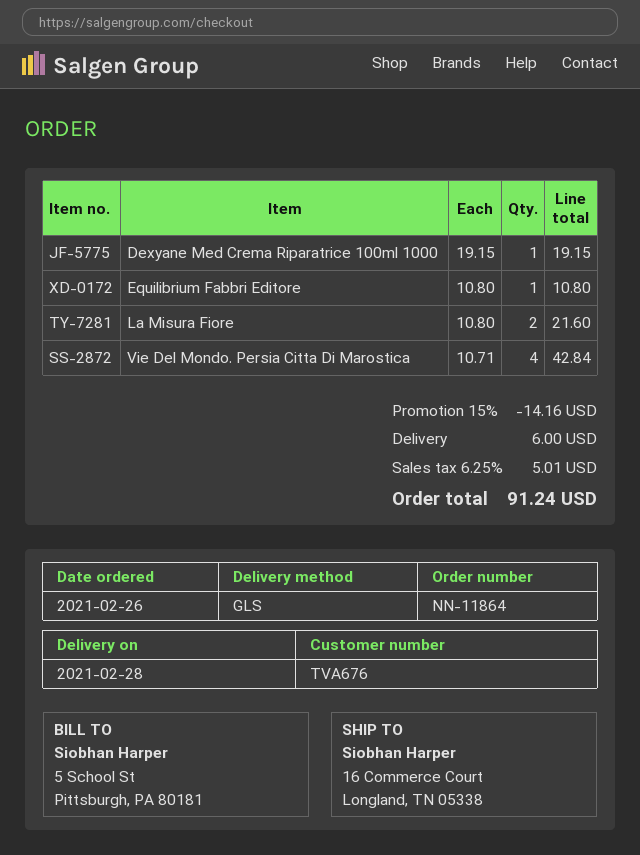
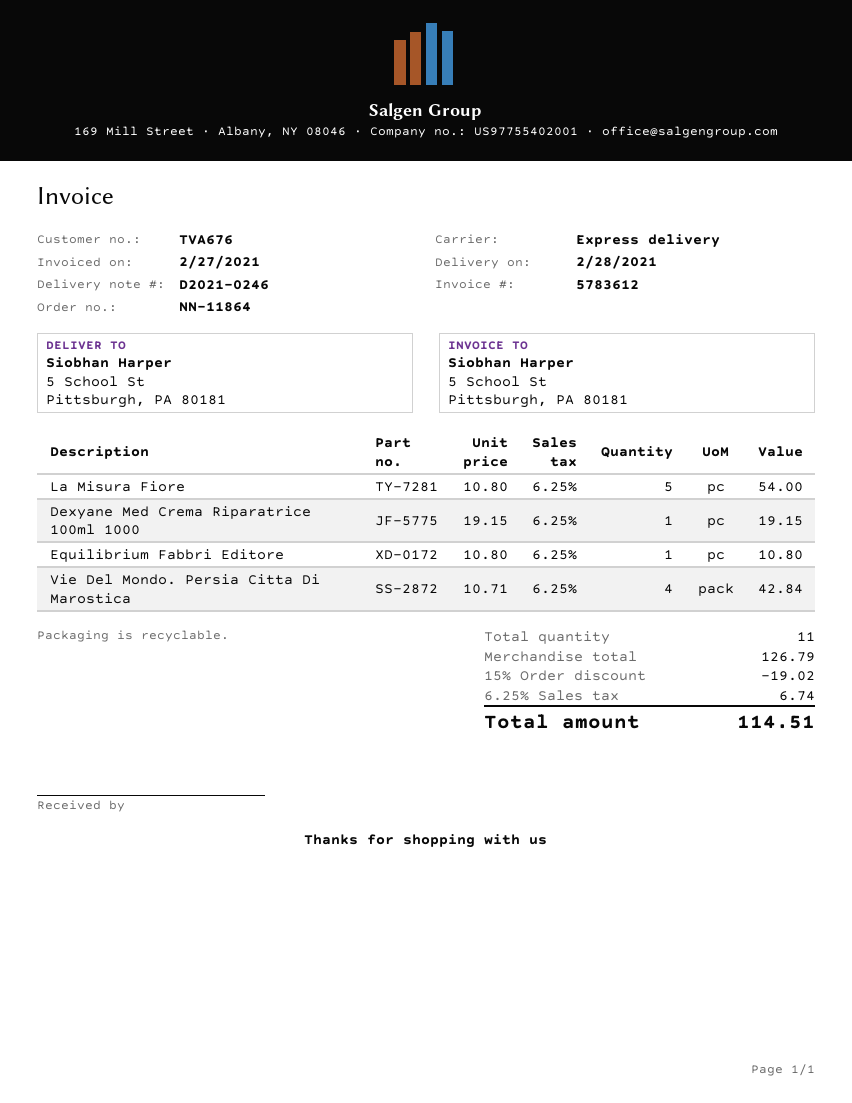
shipping method: GLS -> express
ship to: 16 Commerce Court, Longland, TN 05338 -> 5 School St, Pittsburgh, PA 80181
La Misura Fiore: 2 x 10.80 = 21.60 -> 5 x 10.80 = 54.00
discount: 15% = 14.16 -> 15% = 19.02
shipping: 6.00 -> none
tax: 6.25% = 5.01 -> 6.25% = 6.74
total: 91.24 -> 114.51

